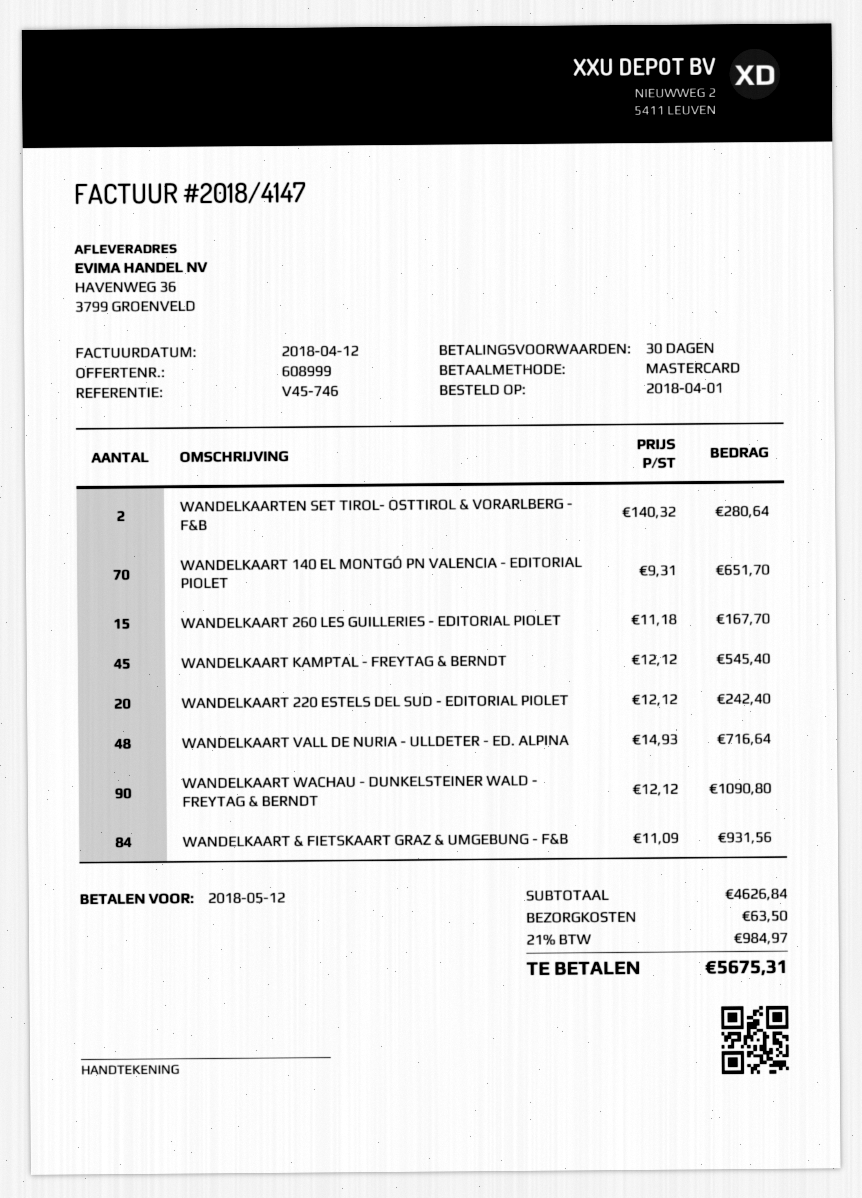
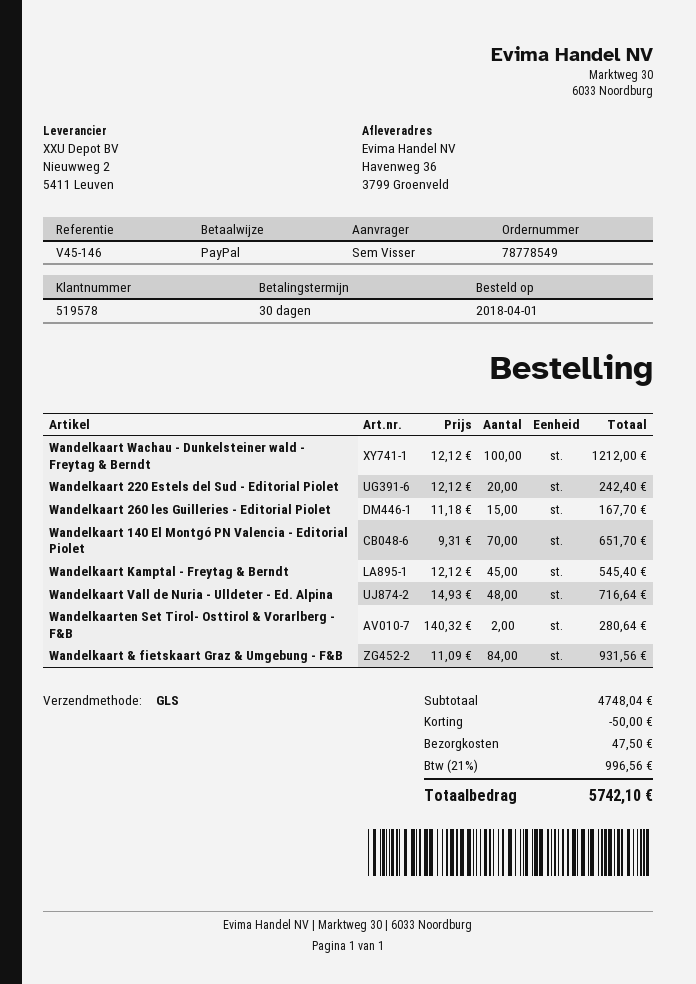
reference: V45-746 -> V45-146
payment method: Mastercard -> PayPal
WANDELKAART WACHAU - DUNKELSTEINER WALD - FREYTAG & BERNDT: 90 x 12.12 = 1090.80 -> 100 x 12.12 = 1212.00
subtotal: 4626.84 -> 4748.04
discount: none -> 50.00
shipping: 63.50 -> 47.50
tax: 21% = 984.97 -> 21% = 996.56
total: 5675.31 -> 5742.10

